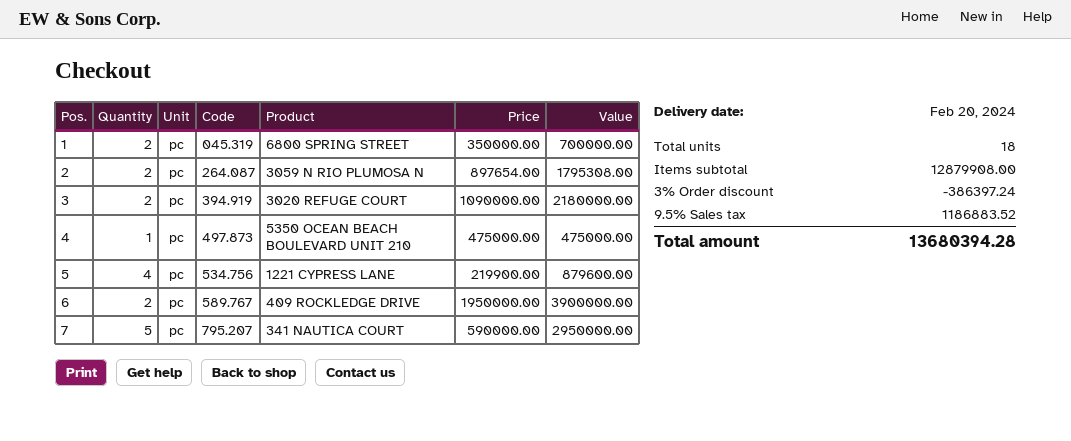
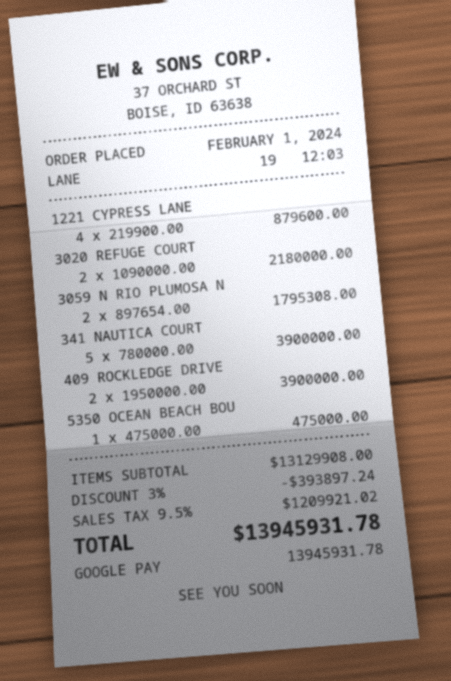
6800 SPRING STREET: 2 x 350000.00 = 700000.00 -> none
341 NAUTICA COURT: 5 x 590000.00 = 2950000.00 -> 5 x 780000.00 = 3900000.00
subtotal: 12879908.00 -> 13129908.00
discount: 3% = 386397.24 -> 3% = 393897.24
tax: 9.5% = 1186883.52 -> 9.5% = 1209921.02
total: 13680394.28 -> 13945931.78

